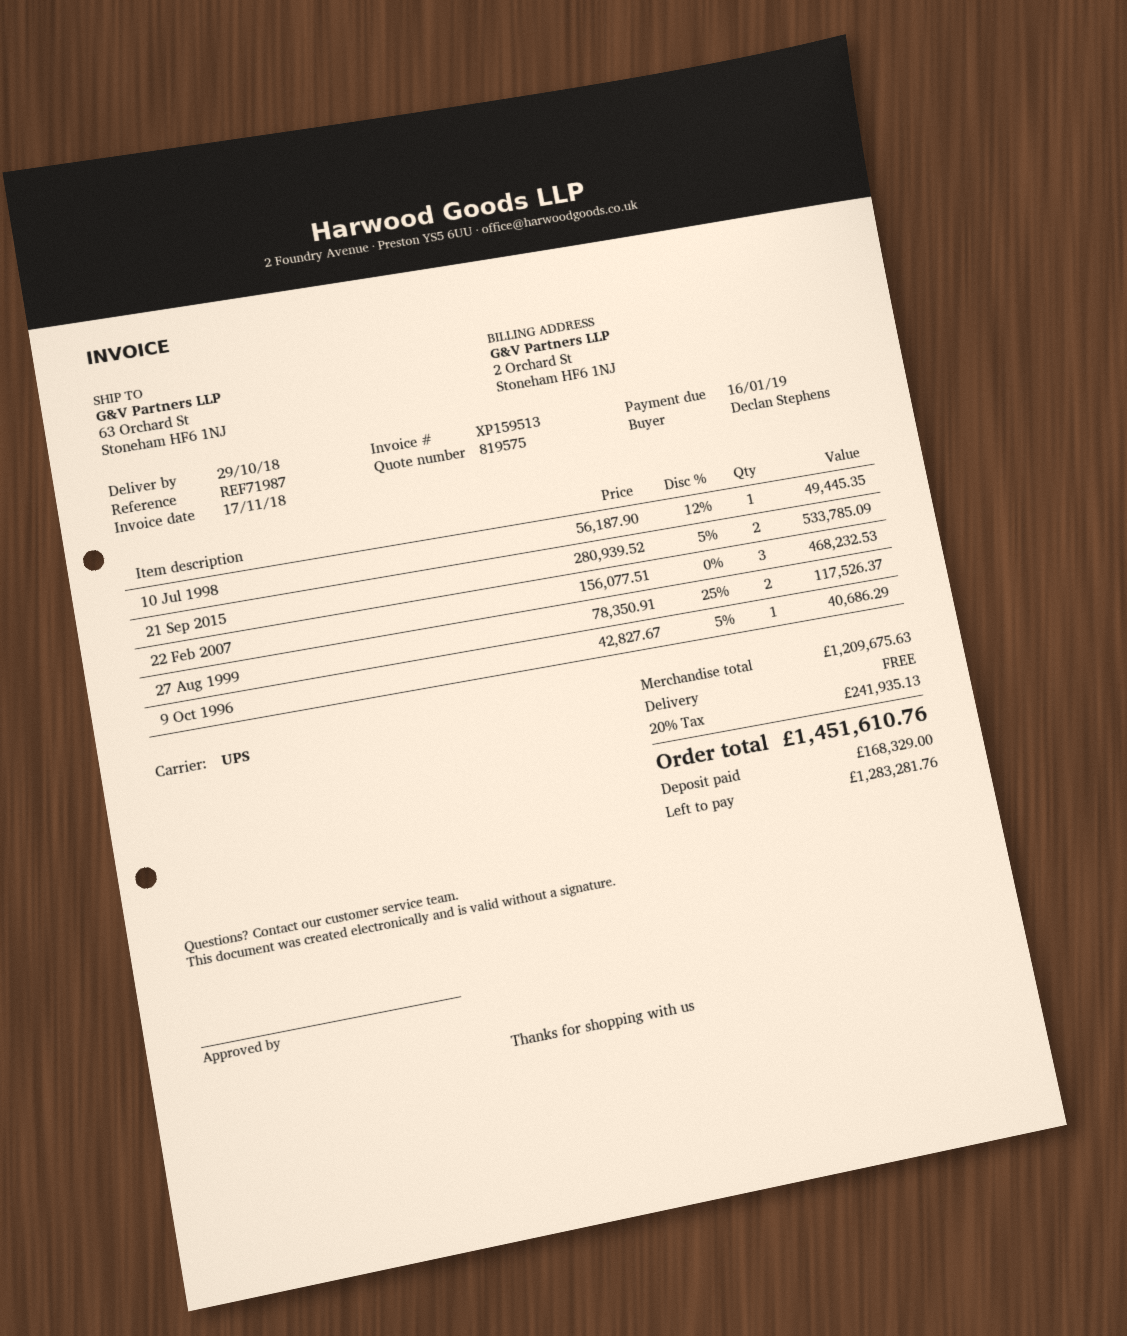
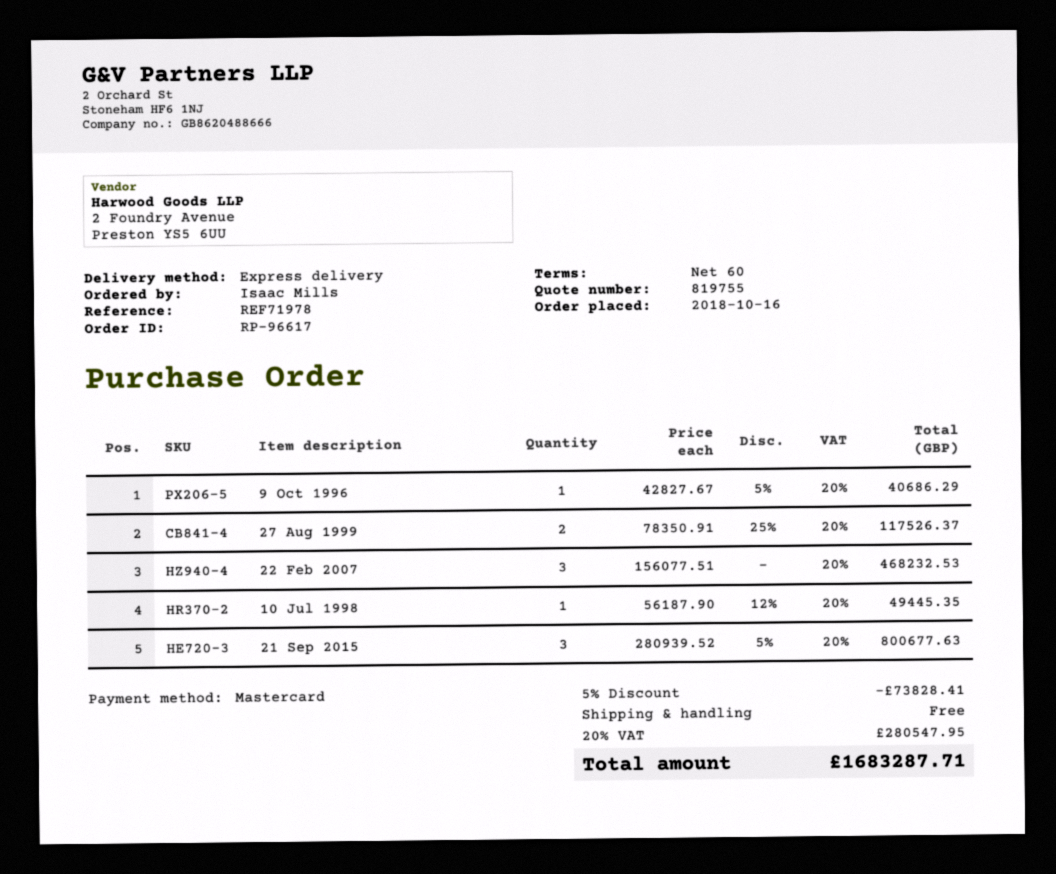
quote number: 819575 -> 819755
reference: REF71987 -> REF71978
ordered by: Declan Stephens -> Isaac Mills
shipping method: UPS -> express
21 Sep 2015: 2 x 280939.52 - 5% = 533785.09 -> 3 x 280939.52 - 5% = 800677.63
discount: none -> 5% = 73828.41
tax: 20% = 241935.13 -> 20% = 280547.95
total: 1451610.76 -> 1683287.71

